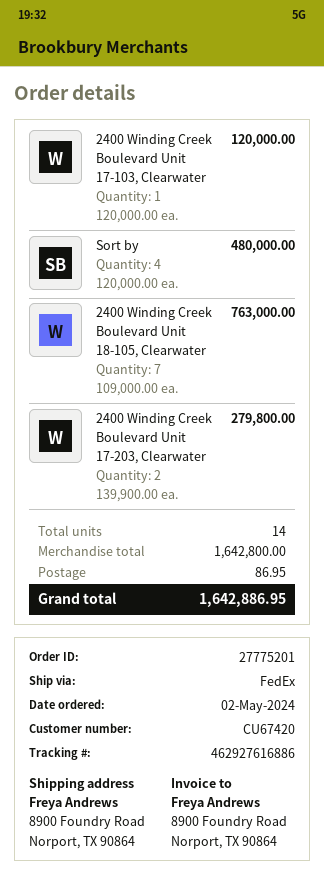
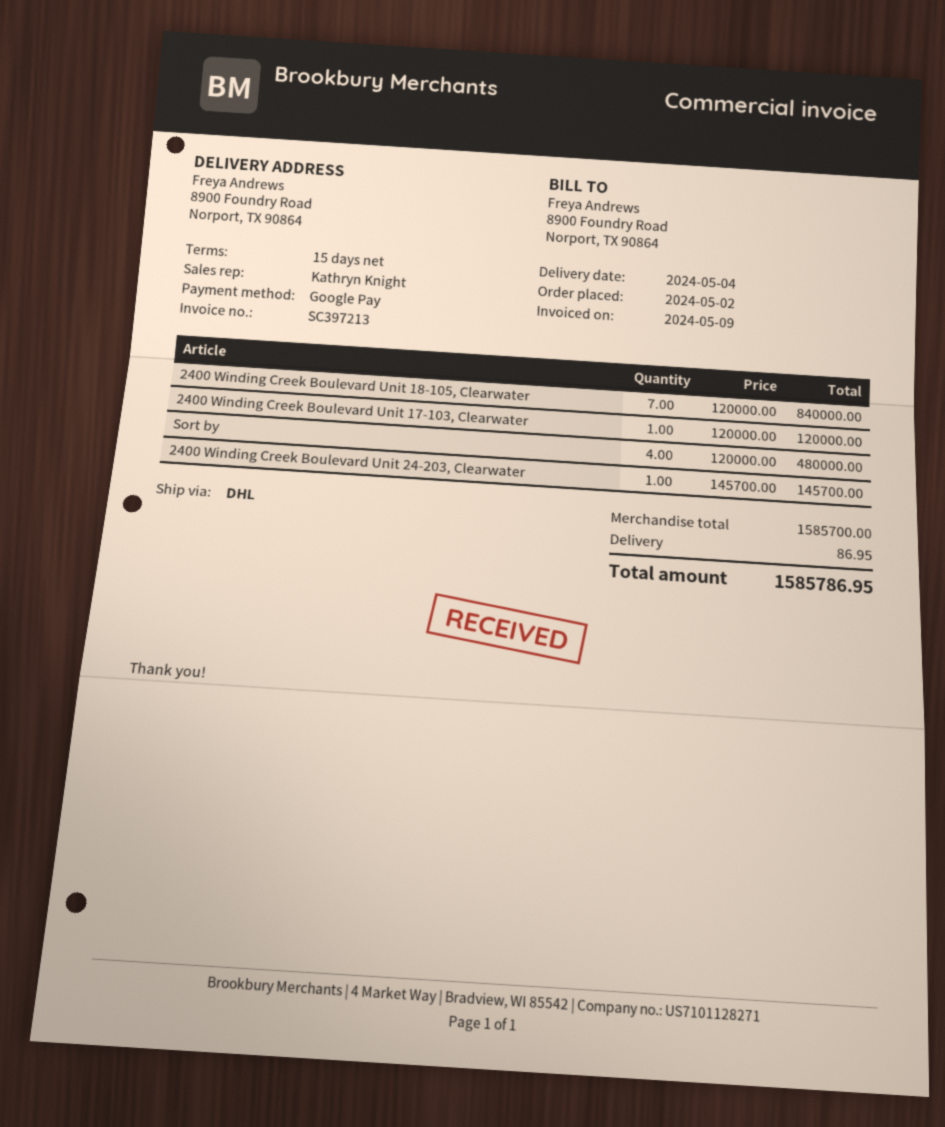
shipping method: FedEx -> DHL
2400 Winding Creek Boulevard Unit 18-105, Clearwater: 7 x 109000.00 = 763000.00 -> 7 x 120000.00 = 840000.00
2400 Winding Creek Boulevard Unit 17-203, Clearwater: 2 x 139900.00 = 279800.00 -> none
2400 Winding Creek Boulevard Unit 24-203, Clearwater: none -> 1 x 145700.00 = 145700.00
subtotal: 1642800.00 -> 1585700.00
total: 1642886.95 -> 1585786.95

